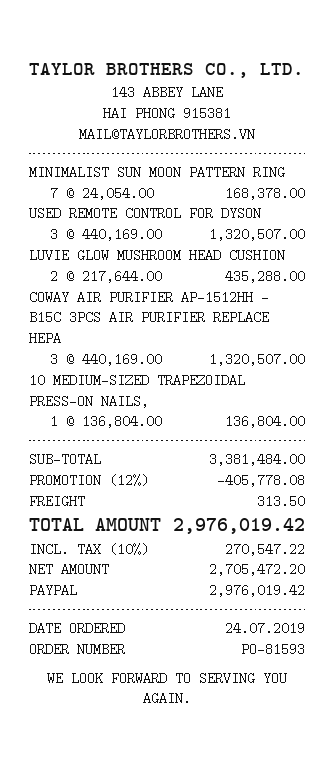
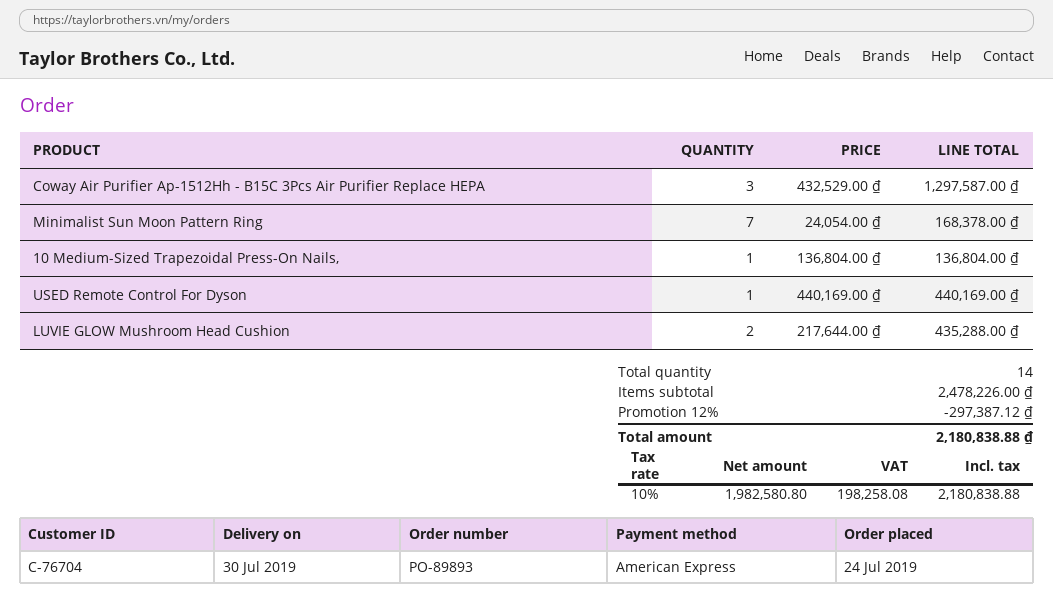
order number: PO-81593 -> PO-89893
payment method: PayPal -> American Express
USED REMOTE CONTROL FOR DYSON: 3 x 440169.00 = 1320507.00 -> 1 x 440169.00 = 440169.00
COWAY AIR PURIFIER AP-1512HH - B15C 3PCS AIR PURIFIER REPLACE HEPA: 3 x 440169.00 = 1320507.00 -> 3 x 432529.00 = 1297587.00
subtotal: 3381484.00 -> 2478226.00
discount: 12% = 405778.08 -> 12% = 297387.12
shipping: 313.50 -> none
net: 2705472.20 -> 1982580.80
tax: 10% = 270547.22 -> 10% = 198258.08
total: 2976019.42 -> 2180838.88

